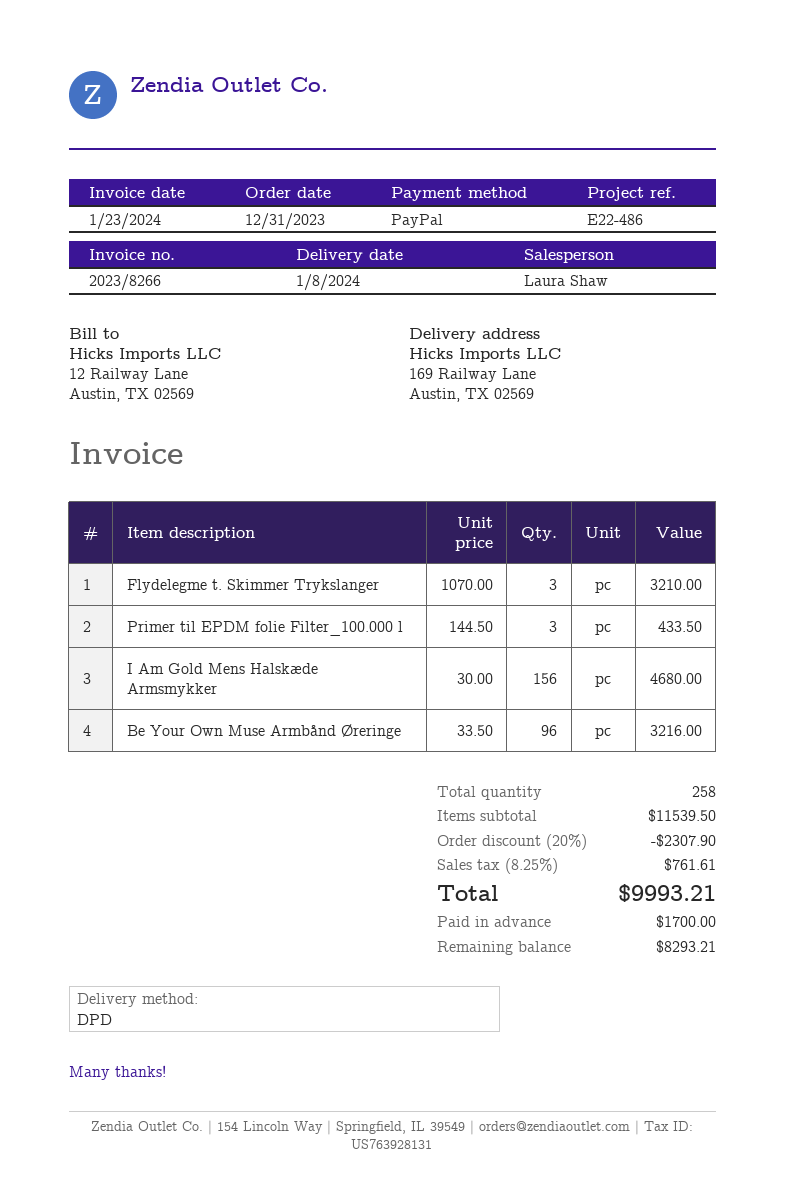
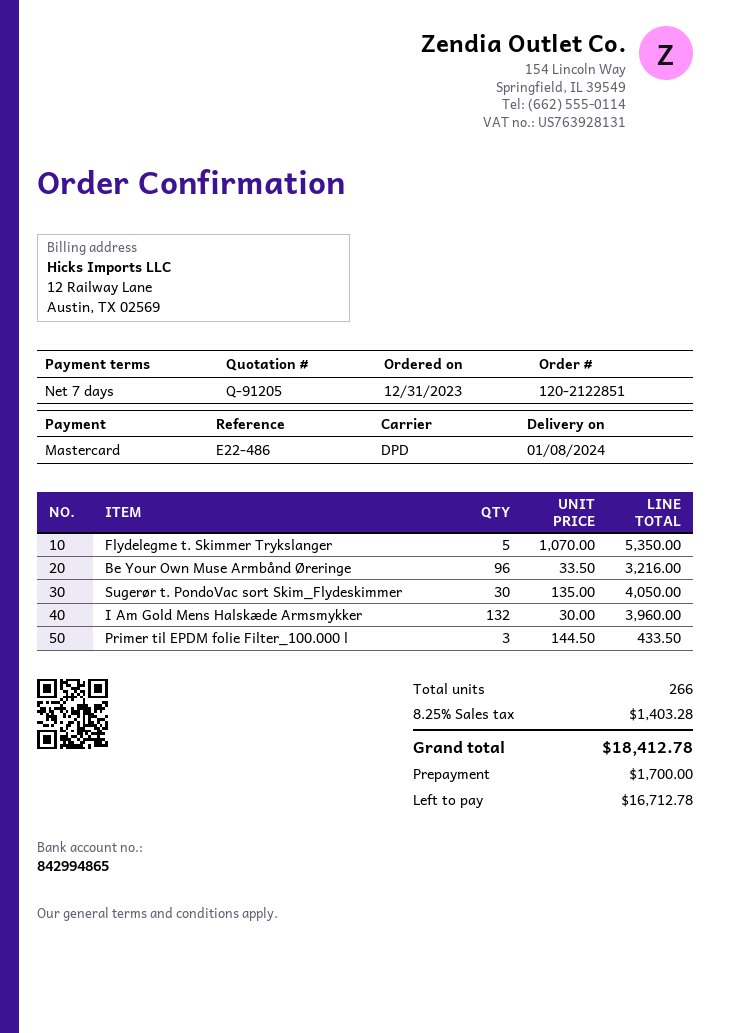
payment method: PayPal -> Mastercard
Flydelegme t. Skimmer Trykslanger: 3 x 1070.00 = 3210.00 -> 5 x 1070.00 = 5350.00
I Am Gold Mens Halskæde Armsmykker: 156 x 30.00 = 4680.00 -> 132 x 30.00 = 3960.00
Sugerør t. PondoVac sort Skim_Flydeskimmer: none -> 30 x 135.00 = 4050.00
total quantity: 258 -> 266
discount: 20% = 2307.90 -> none
tax: 8.25% = 761.61 -> 8.25% = 1403.28
total: 9993.21 -> 18412.78
balance: 8293.21 -> 16712.78

